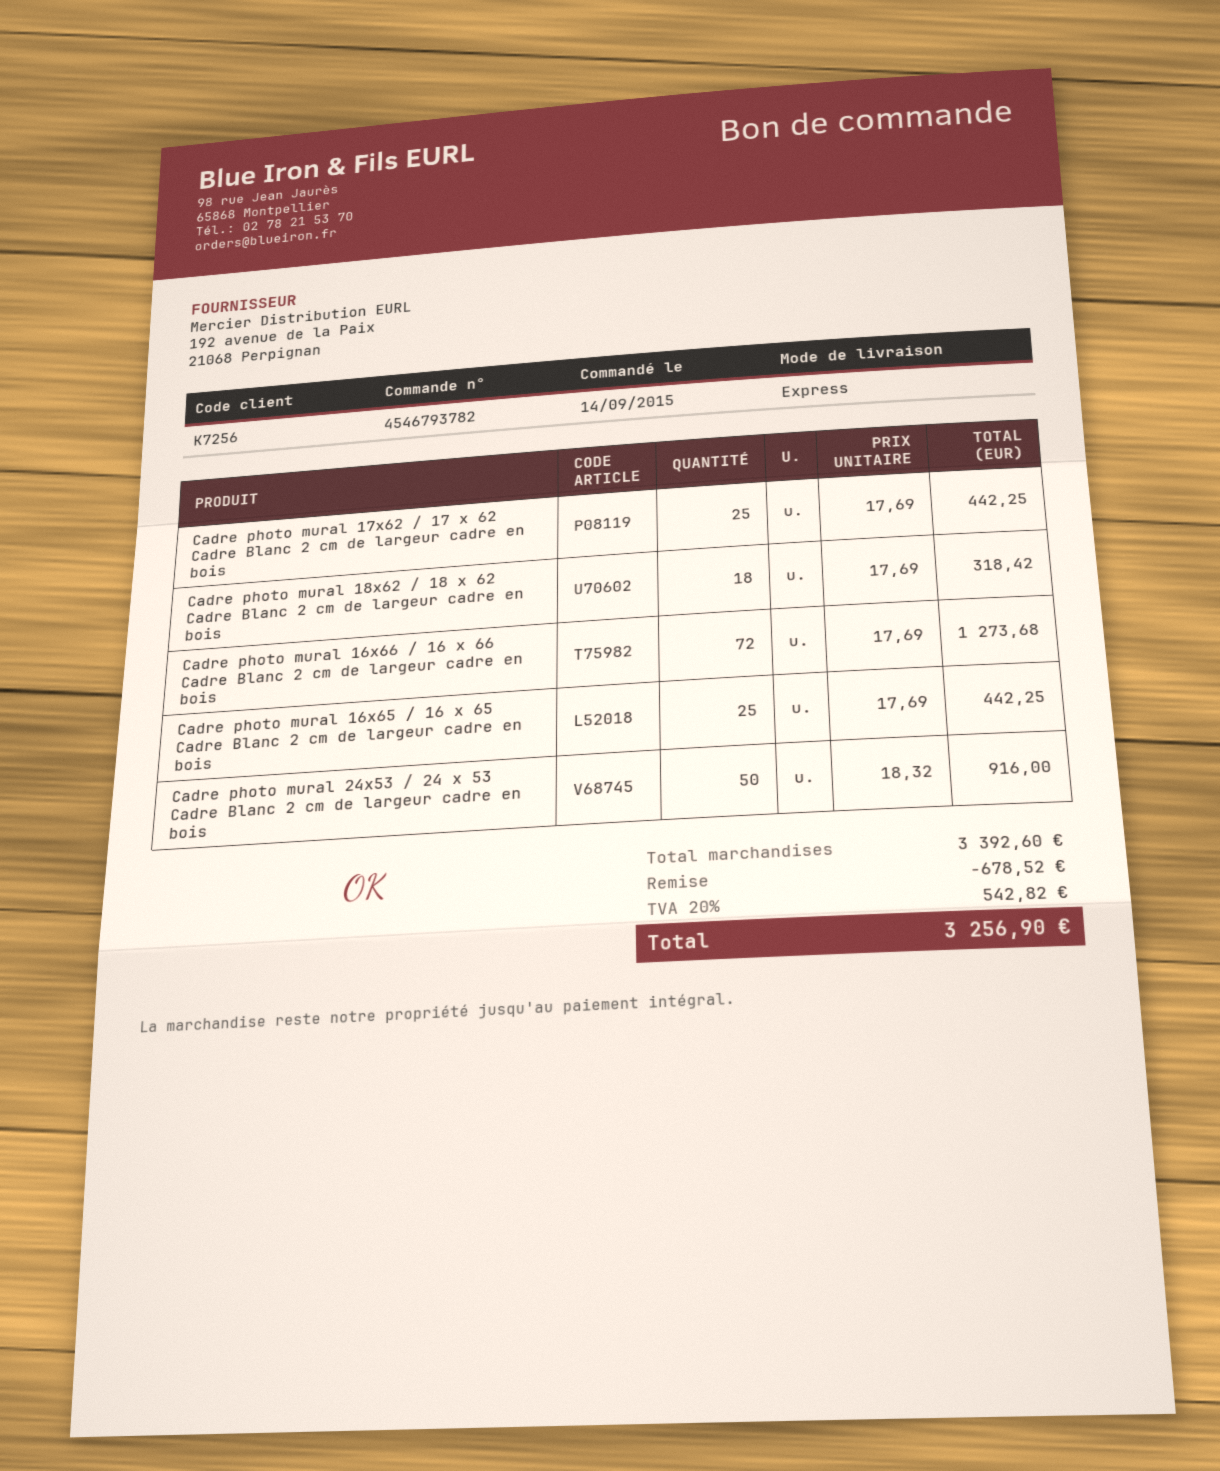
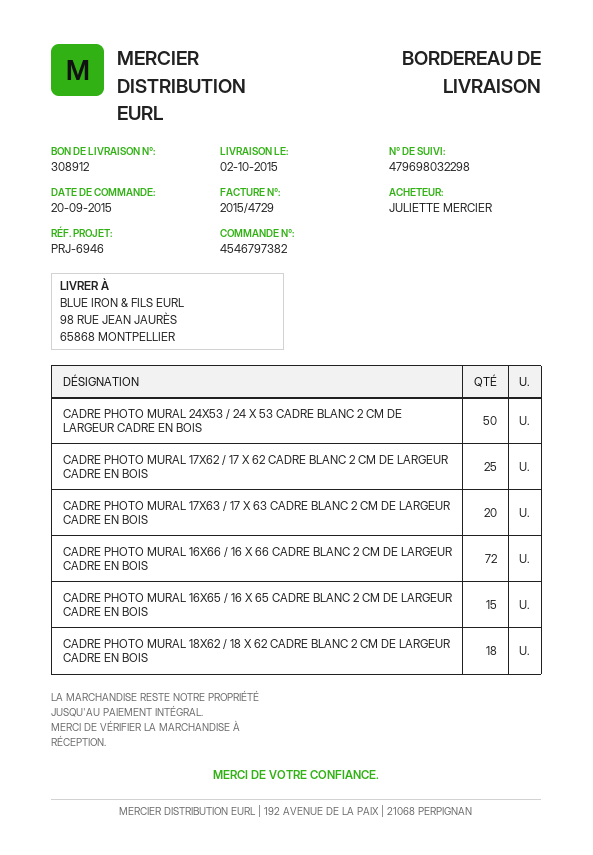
order number: 4546793782 -> 4546797382
order date: 2015-09-14 -> 2015-09-20
Cadre photo mural 16x65 / 16 x 65 Cadre Blanc 2 cm de largeur cadre en bois: 25 -> 15
CADRE PHOTO MURAL 17X63 / 17 X 63 CADRE BLANC 2 CM DE LARGEUR CADRE EN BOIS: none -> 20

